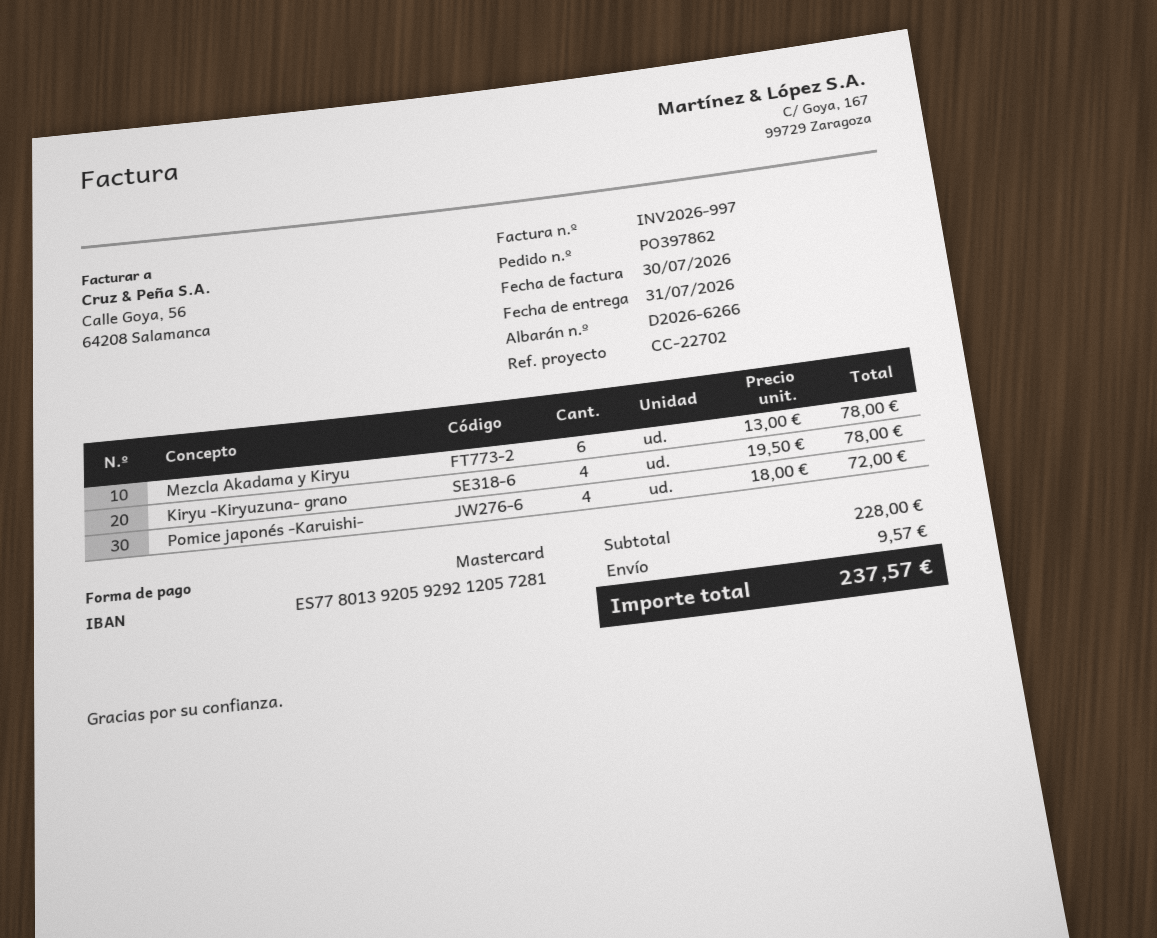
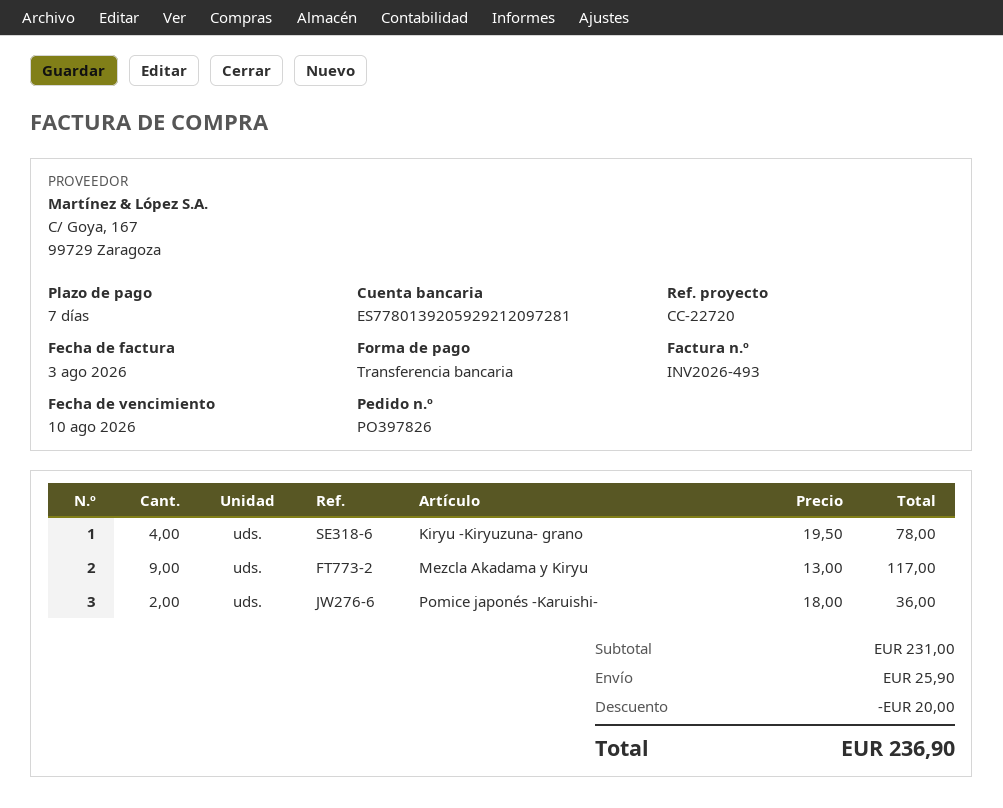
order number: PO397862 -> PO397826
invoice number: INV2026-997 -> INV2026-493
invoice date: 2026-07-30 -> 2026-08-03
reference: CC-22702 -> CC-22720
payment method: Mastercard -> bank transfer
bank account: ES7780139205929212057281 -> ES7780139205929212097281
Mezcla Akadama y Kiryu: 6 x 13.00 = 78.00 -> 9 x 13.00 = 117.00
Pomice japonés -Karuishi-: 4 x 18.00 = 72.00 -> 2 x 18.00 = 36.00
subtotal: 228.00 -> 231.00
discount: none -> 20.00
shipping: 9.57 -> 25.90
total: 237.57 -> 236.90

